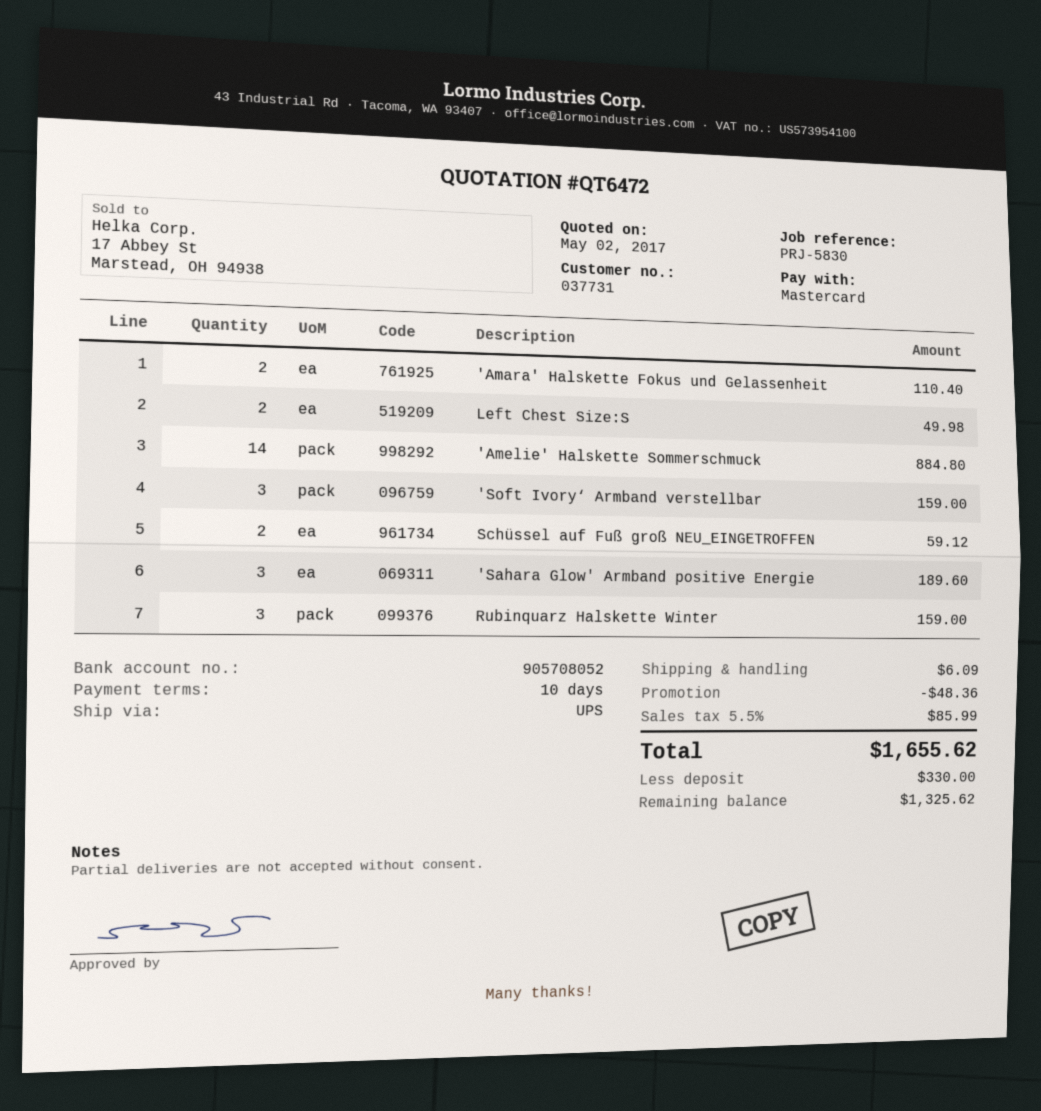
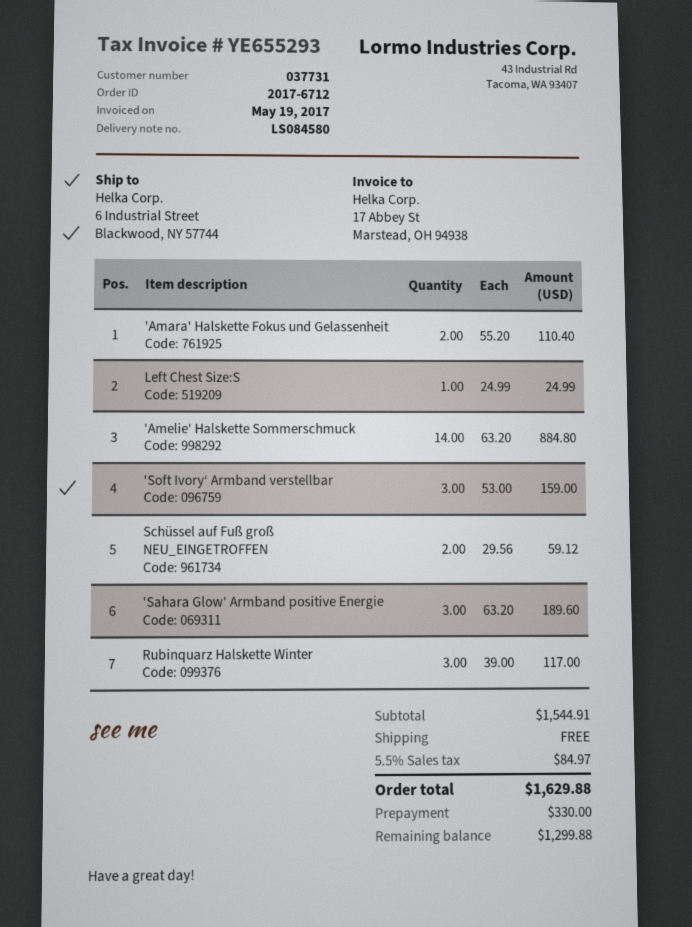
Left Chest Size:S: 2 for 49.98 -> 1 for 24.99
Rubinquarz Halskette Winter: 3 for 159.00 -> 3 for 117.00
discount: 48.36 -> none
shipping: 6.09 -> 0.00
tax: 5.5% = 85.99 -> 5.5% = 84.97
total: 1655.62 -> 1629.88
balance: 1325.62 -> 1299.88

